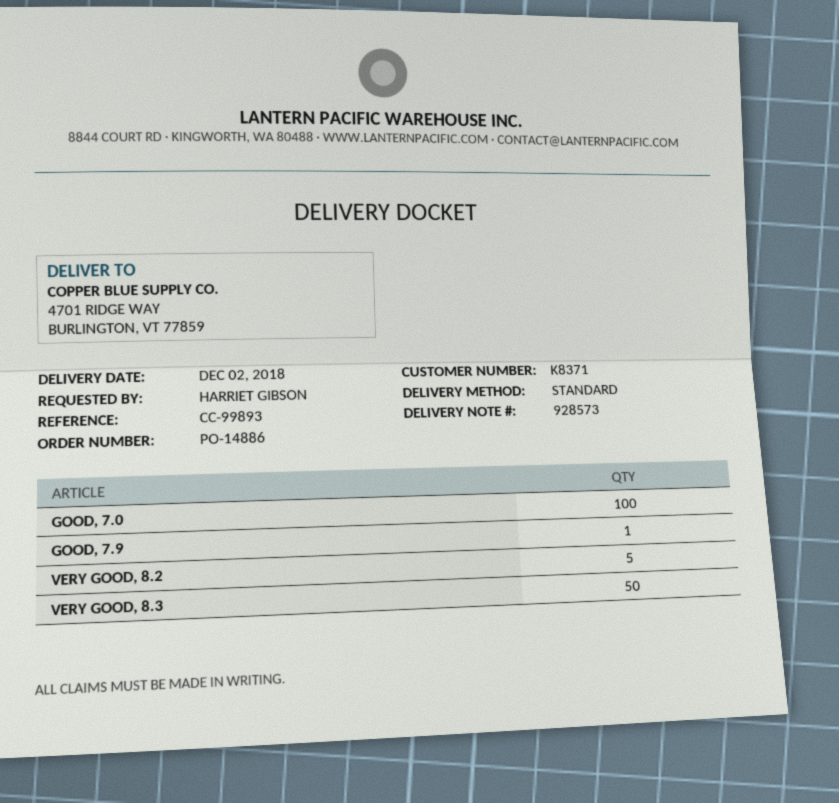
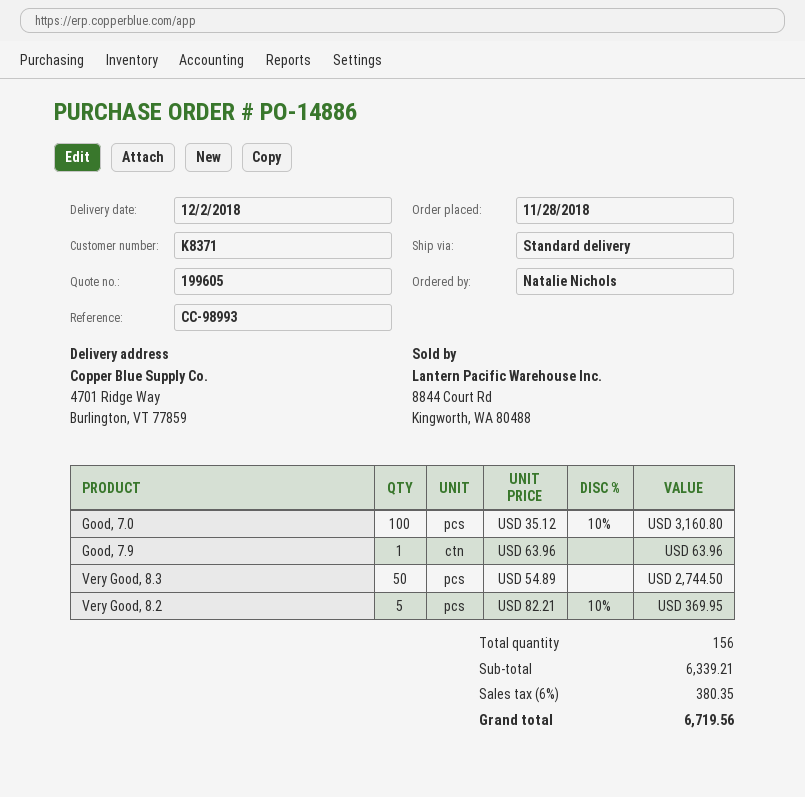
reference: CC-99893 -> CC-98993
ordered by: HARRIET GIBSON -> Natalie Nichols

